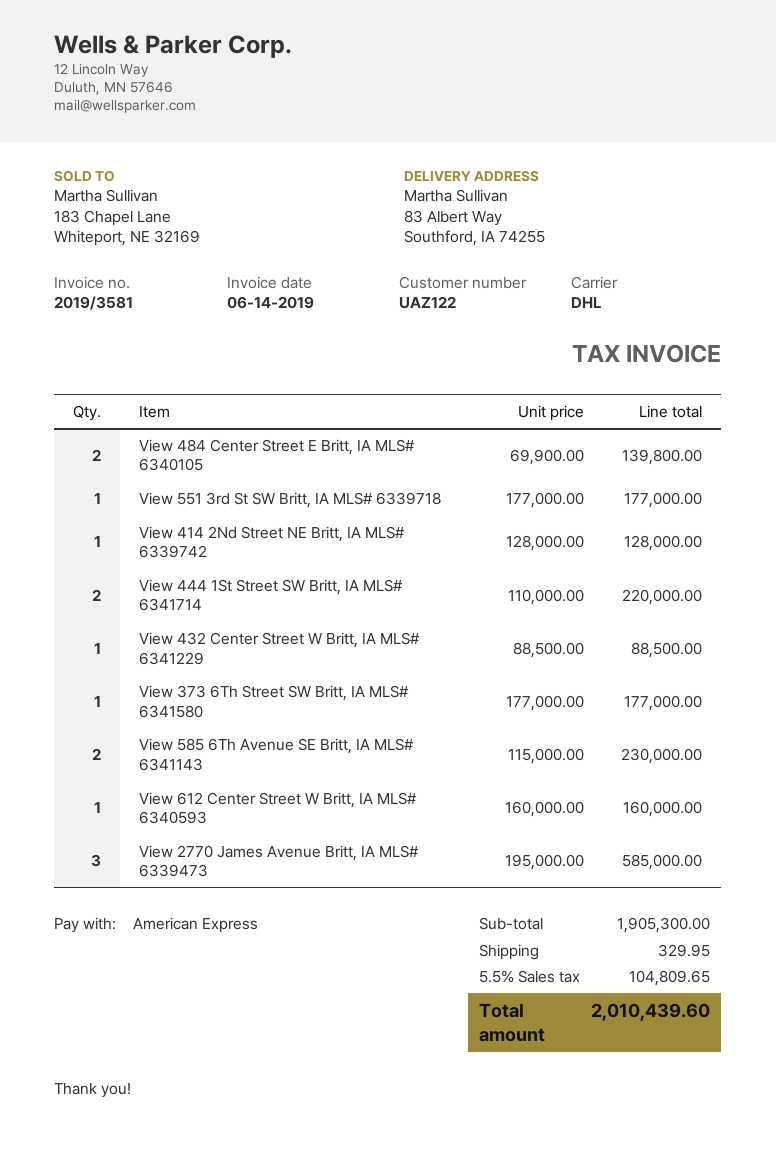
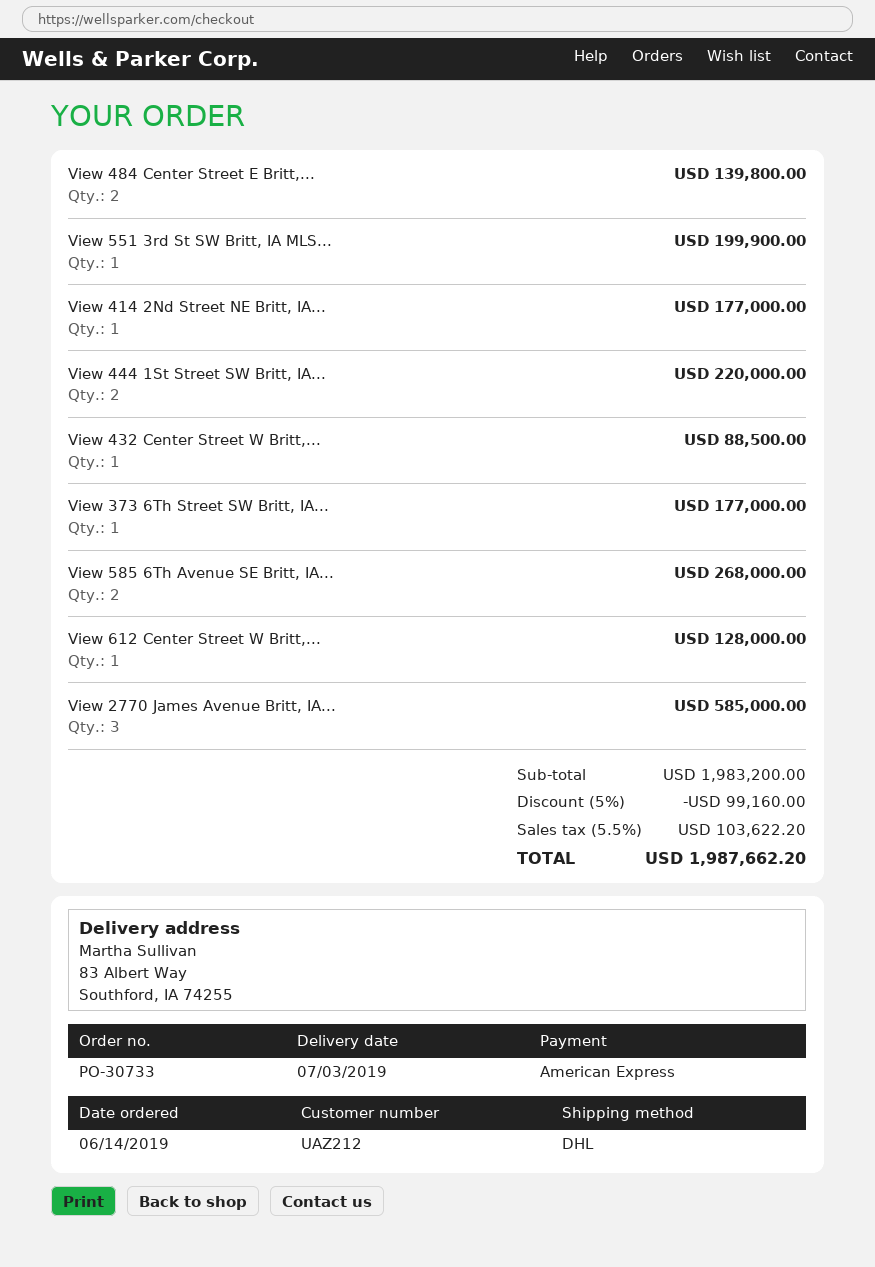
customer number: UAZ122 -> UAZ212
View 551 3rd St SW Britt, IA MLS# 6339718: 1 for 177000.00 -> 1 for 199900.00
View 414 2Nd Street NE Britt, IA MLS# 6339742: 1 for 128000.00 -> 1 for 177000.00
View 585 6Th Avenue SE Britt, IA MLS# 6341143: 2 for 230000.00 -> 2 for 268000.00
View 612 Center Street W Britt, IA MLS# 6340593: 1 for 160000.00 -> 1 for 128000.00
subtotal: 1905300.00 -> 1983200.00
discount: none -> 5% = 99160.00
shipping: 329.95 -> none
tax: 5.5% = 104809.65 -> 5.5% = 103622.20
total: 2010439.60 -> 1987662.20

